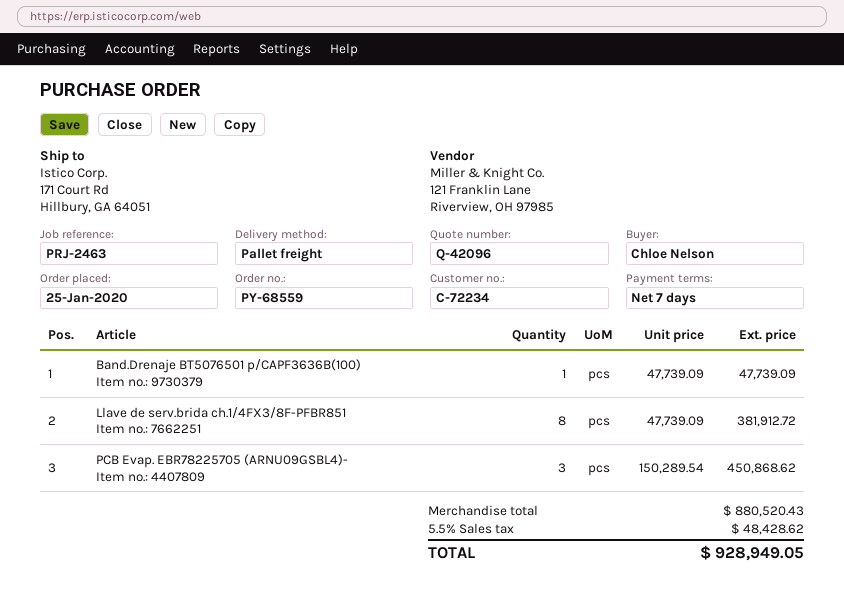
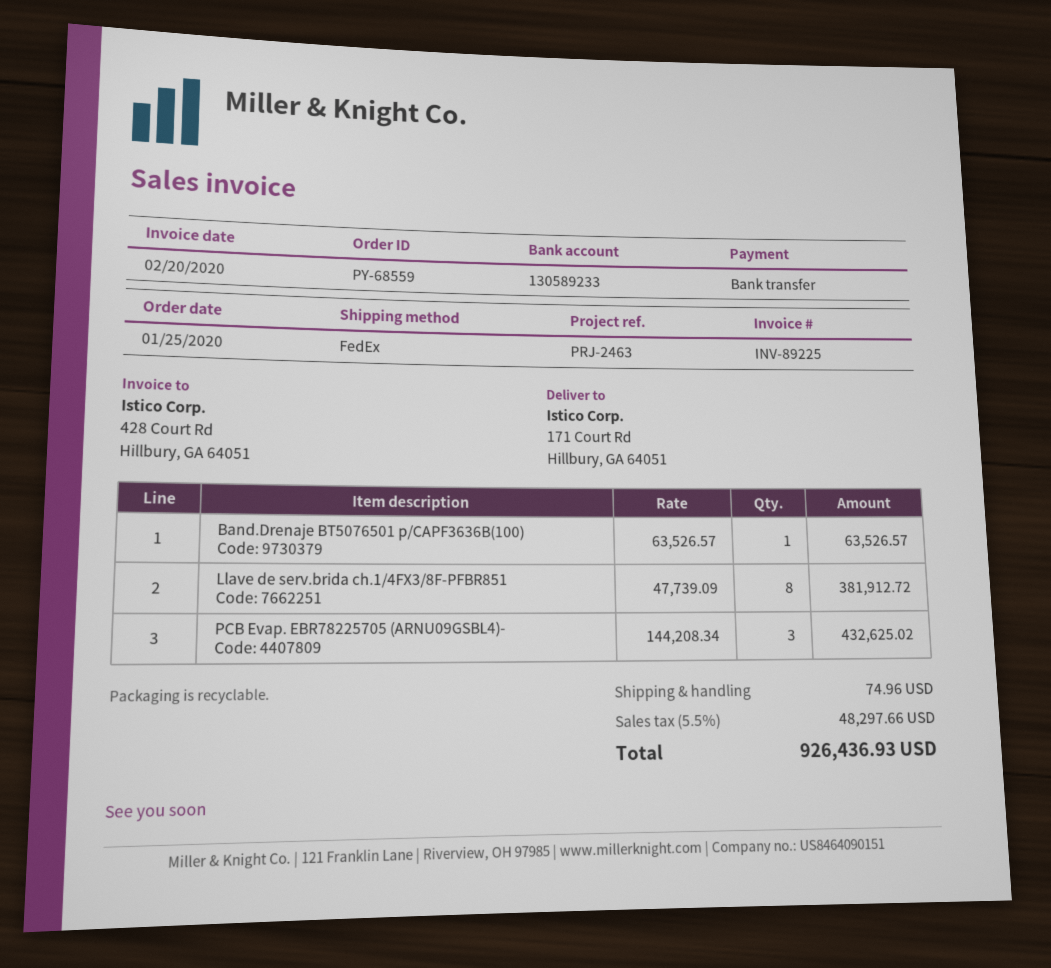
shipping method: pallet freight -> FedEx
Band.Drenaje BT5076501 p/CAPF3636B(100): 1 x 47739.09 = 47739.09 -> 1 x 63526.57 = 63526.57
PCB Evap. EBR78225705 (ARNU09GSBL4)-: 3 x 150289.54 = 450868.62 -> 3 x 144208.34 = 432625.02
shipping: none -> 74.96
tax: 5.5% = 48428.62 -> 5.5% = 48297.66
total: 928949.05 -> 926436.93

